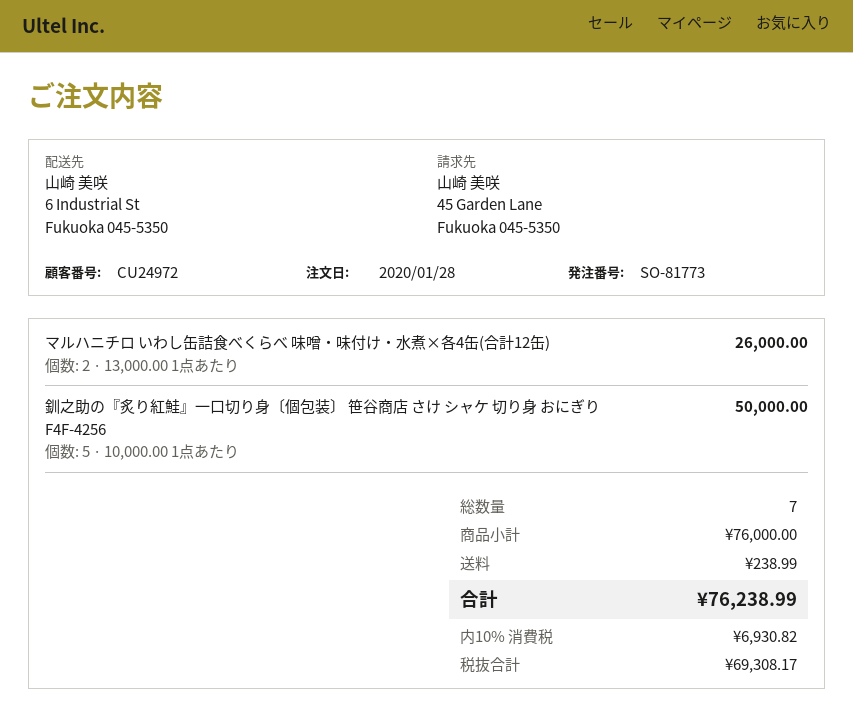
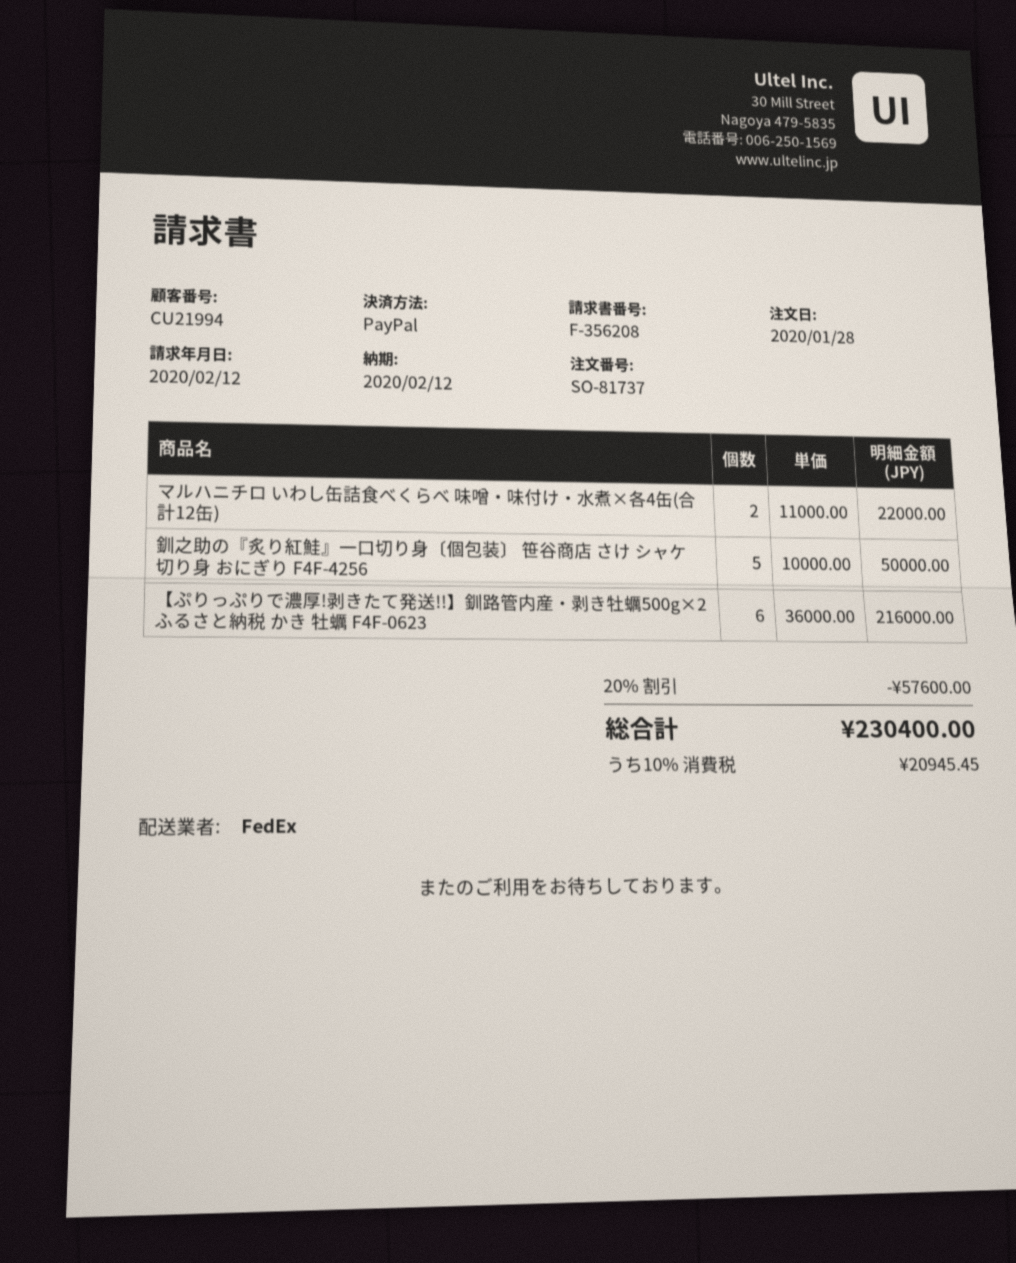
order number: SO-81773 -> SO-81737
customer number: CU24972 -> CU21994
マルハニチロ いわし缶詰食べくらべ 味噌・味付け・水煮×各4缶(合計12缶): 2 x 13000.00 = 26000.00 -> 2 x 11000.00 = 22000.00
【ぷりっぷりで濃厚!剥きたて発送!!】釧路管内産・剥き牡蠣500g×2 ふるさと納税 かき 牡蠣 F4F-0623: none -> 6 x 36000.00 = 216000.00
discount: none -> 20% = 57600.00
shipping: 238.99 -> none
tax: 10% = 6930.82 -> 10% = 20945.45
total: 76238.99 -> 230400.00

